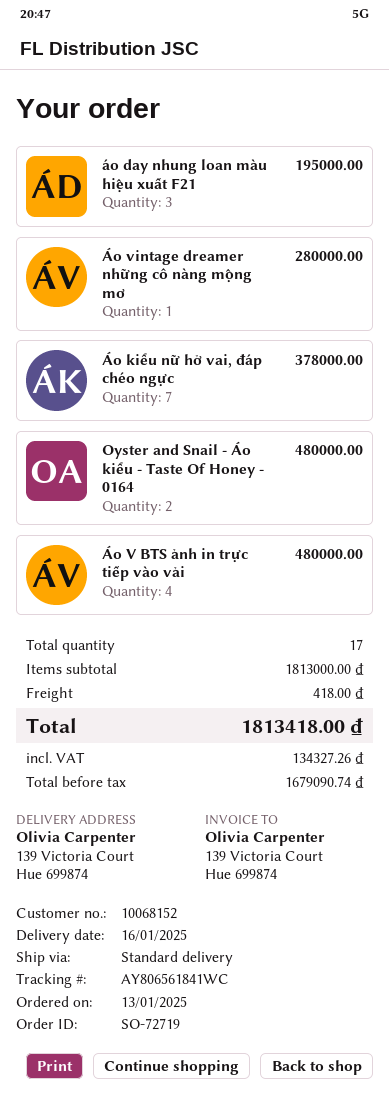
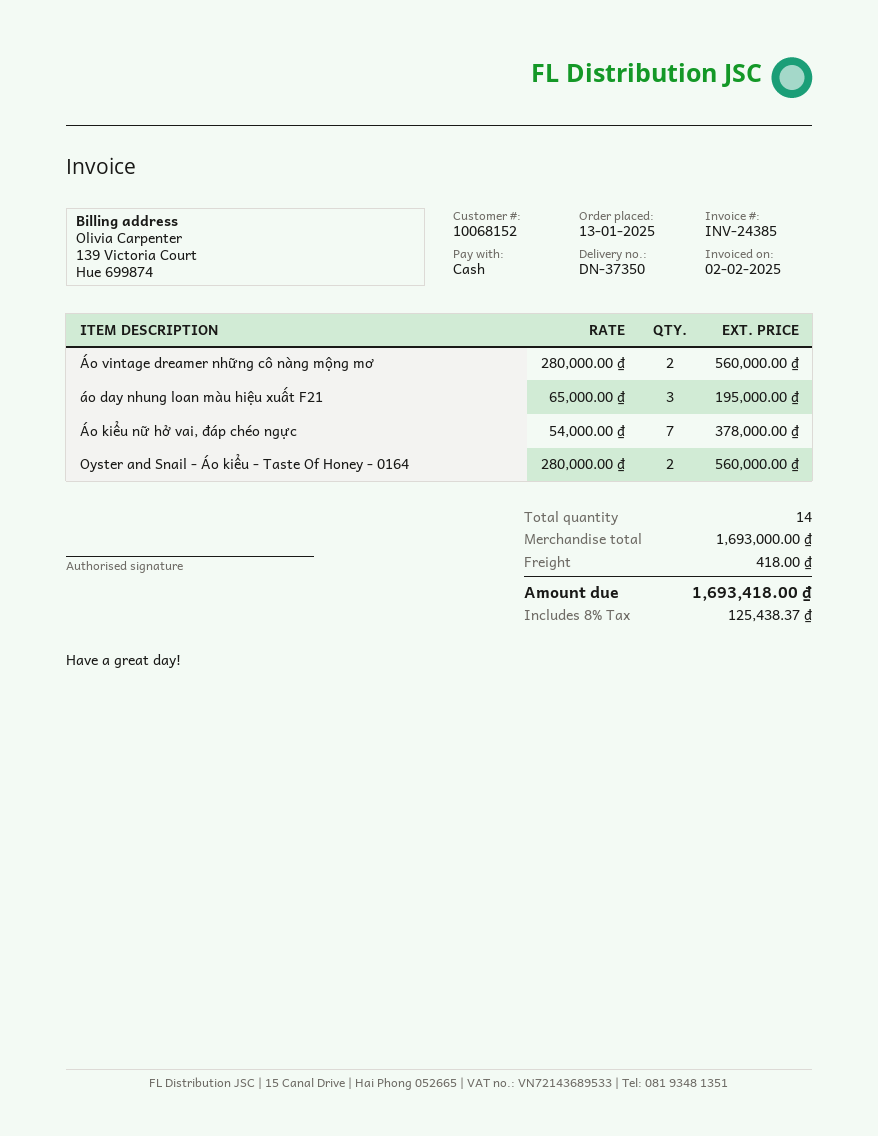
Áo vintage dreamer những cô nàng mộng mơ: 1 for 280000.00 -> 2 for 560000.00
Oyster and Snail - Áo kiểu - Taste Of Honey - 0164: 2 for 480000.00 -> 2 for 560000.00
Áo V BTS ảnh in trực tiếp vào vải: 4 for 480000.00 -> none
total quantity: 17 -> 14
subtotal: 1813000.00 -> 1693000.00
tax: 134327.26 -> 125438.37
total: 1813418.00 -> 1693418.00

